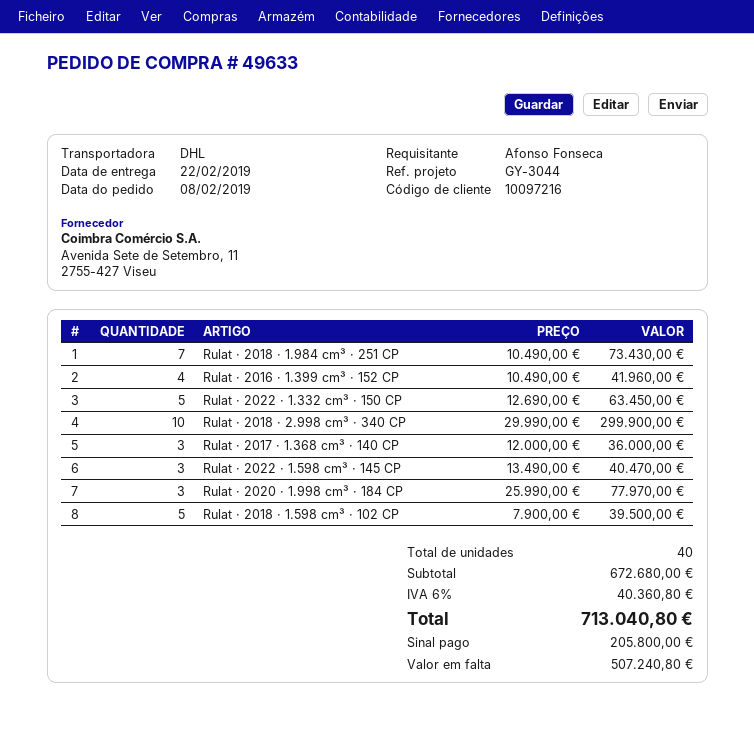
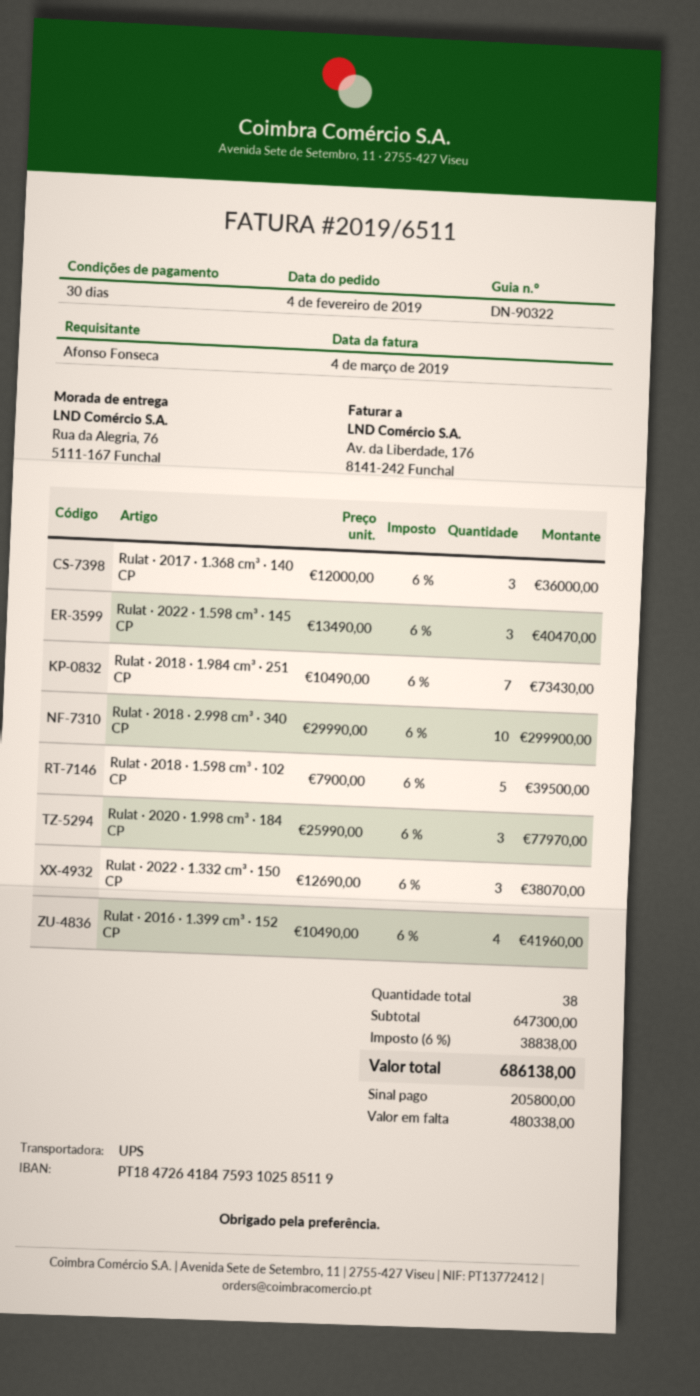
order date: 2019-02-08 -> 2019-02-04
shipping method: DHL -> UPS
Rulat · 2022 · 1.332 cm³ · 150 CP: 5 x 12690.00 = 63450.00 -> 3 x 12690.00 = 38070.00
total quantity: 40 -> 38
subtotal: 672680.00 -> 647300.00
tax: 6% = 40360.80 -> 6% = 38838.00
total: 713040.80 -> 686138.00
balance: 507240.80 -> 480338.00

